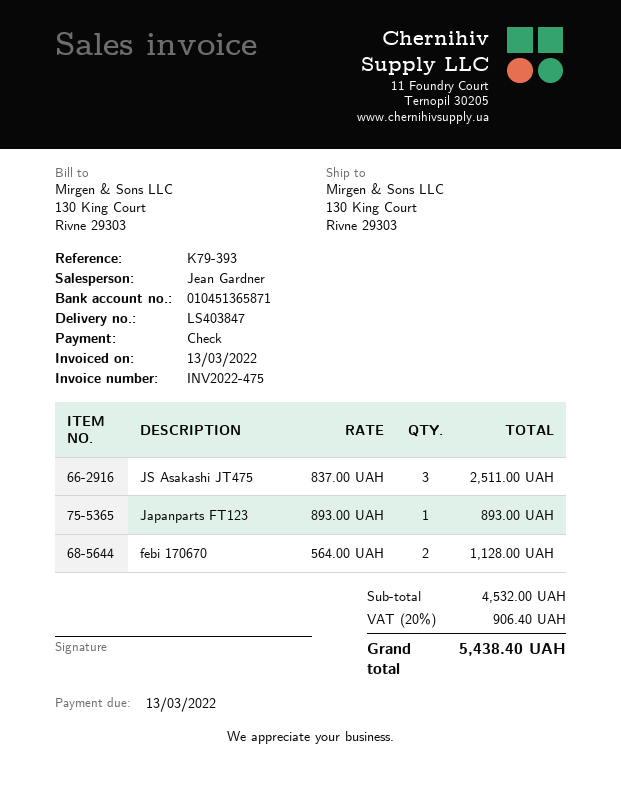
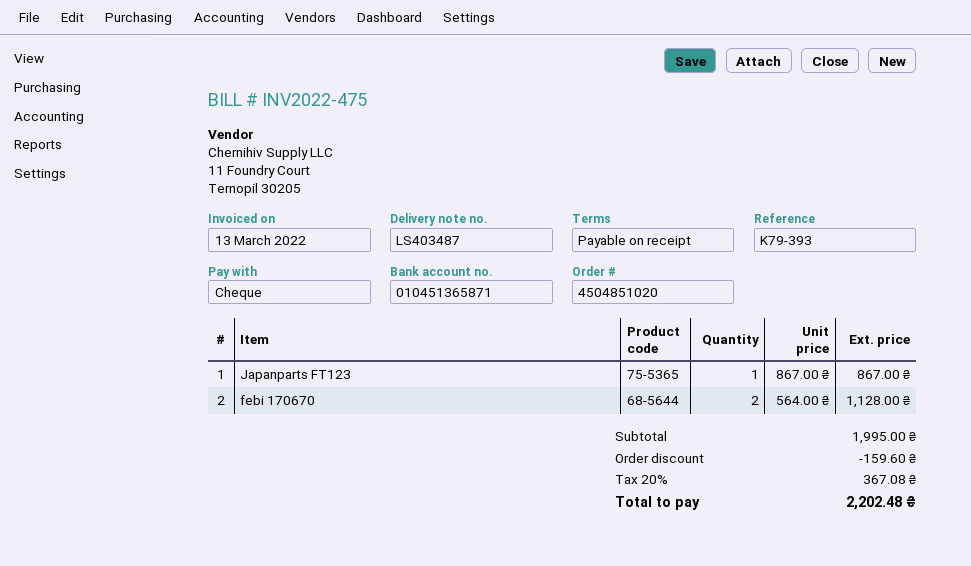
delivery note number: LS403847 -> LS403487
JS Asakashi JT475: 3 x 837.00 = 2511.00 -> none
Japanparts FT123: 1 x 893.00 = 893.00 -> 1 x 867.00 = 867.00
subtotal: 4532.00 -> 1995.00
discount: none -> 159.60
tax: 20% = 906.40 -> 20% = 367.08
total: 5438.40 -> 2202.48

